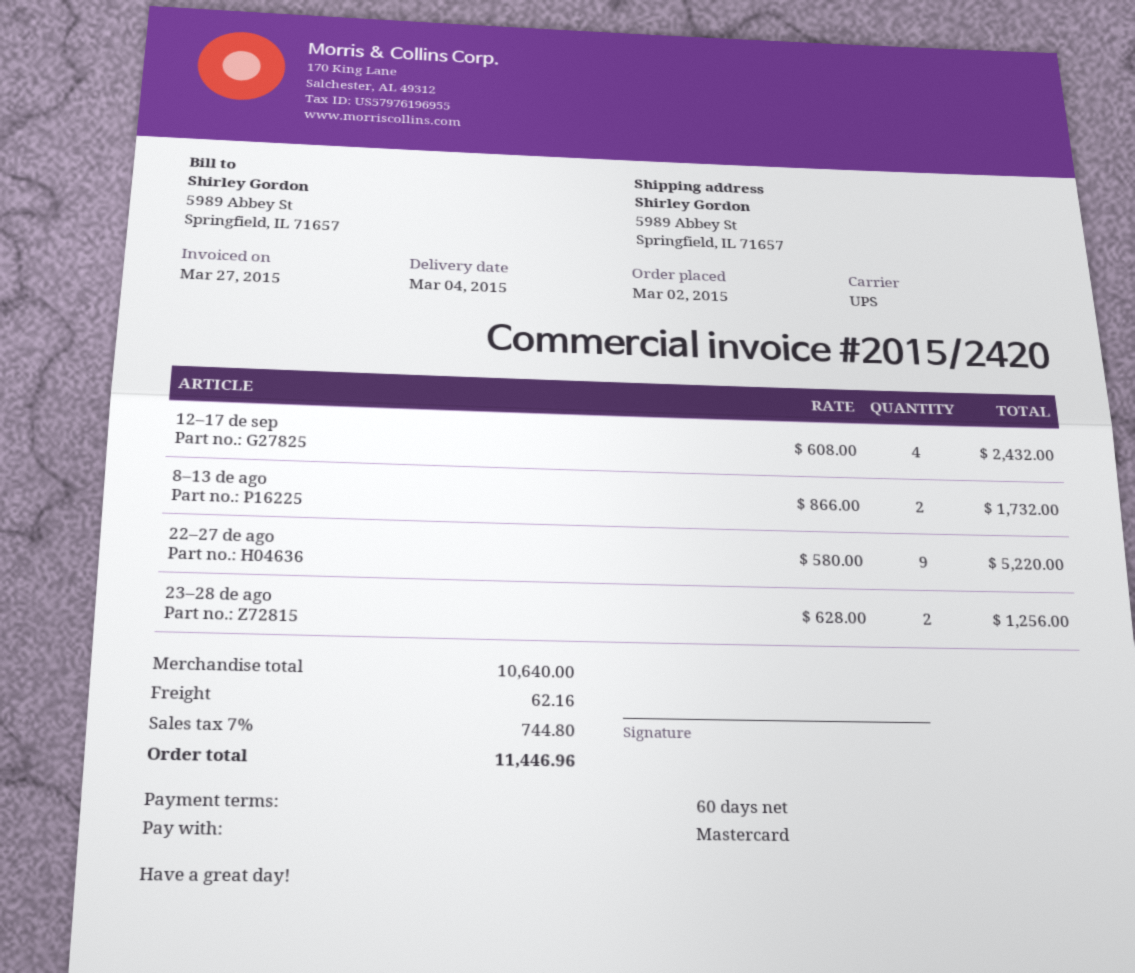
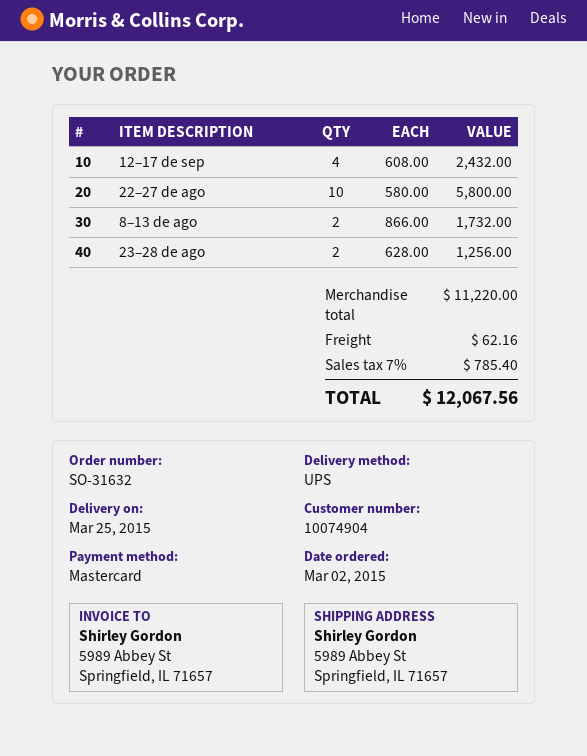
delivery date: 2015-03-04 -> 2015-03-25
22–27 de ago: 9 x 580.00 = 5220.00 -> 10 x 580.00 = 5800.00
subtotal: 10640.00 -> 11220.00
tax: 7% = 744.80 -> 7% = 785.40
total: 11446.96 -> 12067.56

